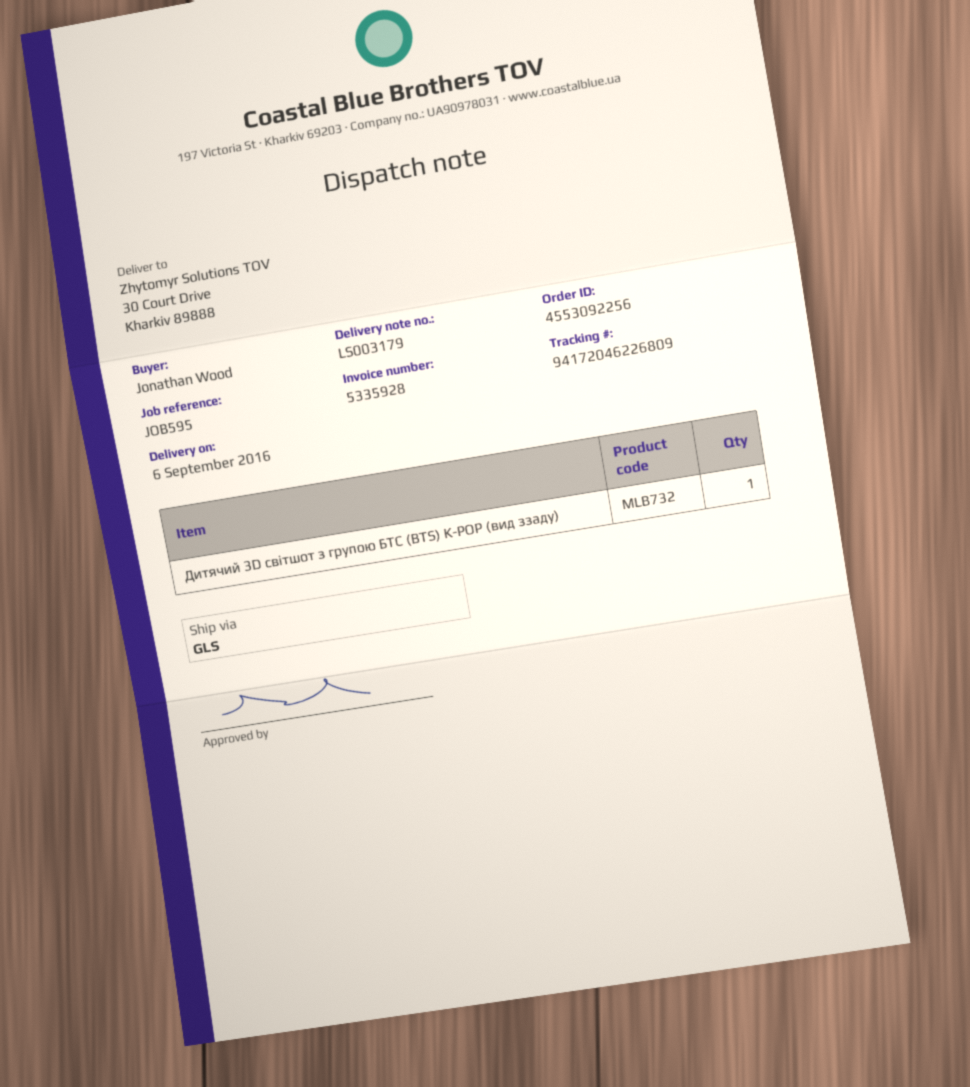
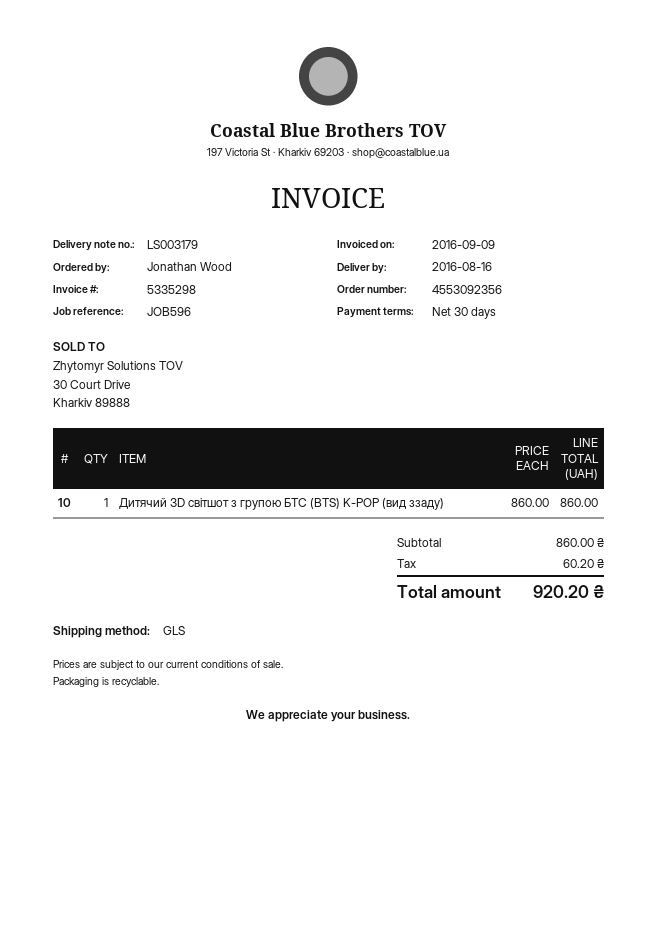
order number: 4553092256 -> 4553092356
delivery date: 2016-09-06 -> 2016-08-16
invoice number: 5335928 -> 5335298
reference: JOB595 -> JOB596

